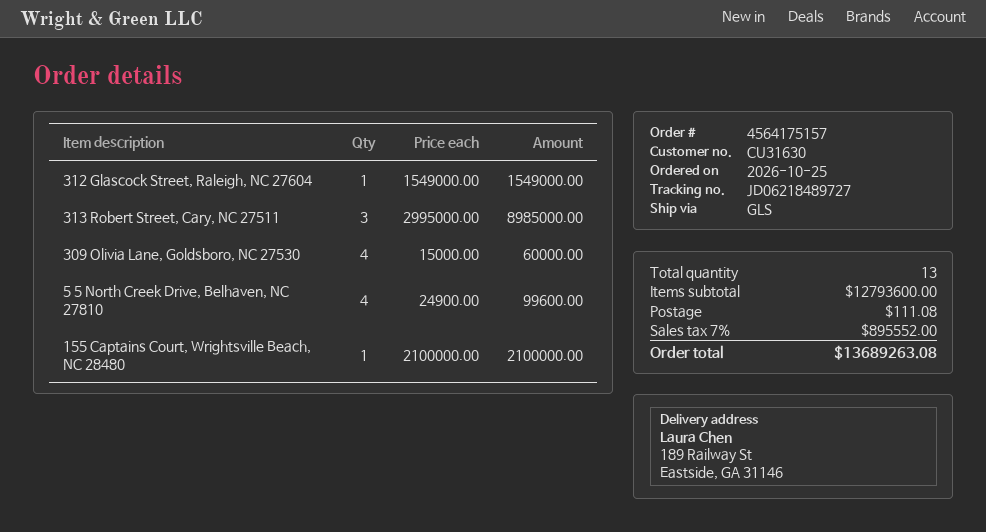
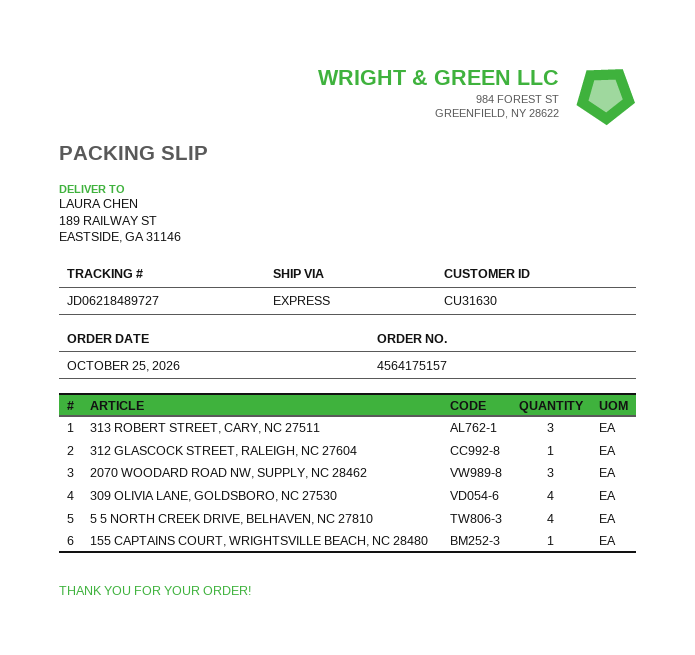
shipping method: GLS -> express
2070 WOODARD ROAD NW, SUPPLY, NC 28462: none -> 3

